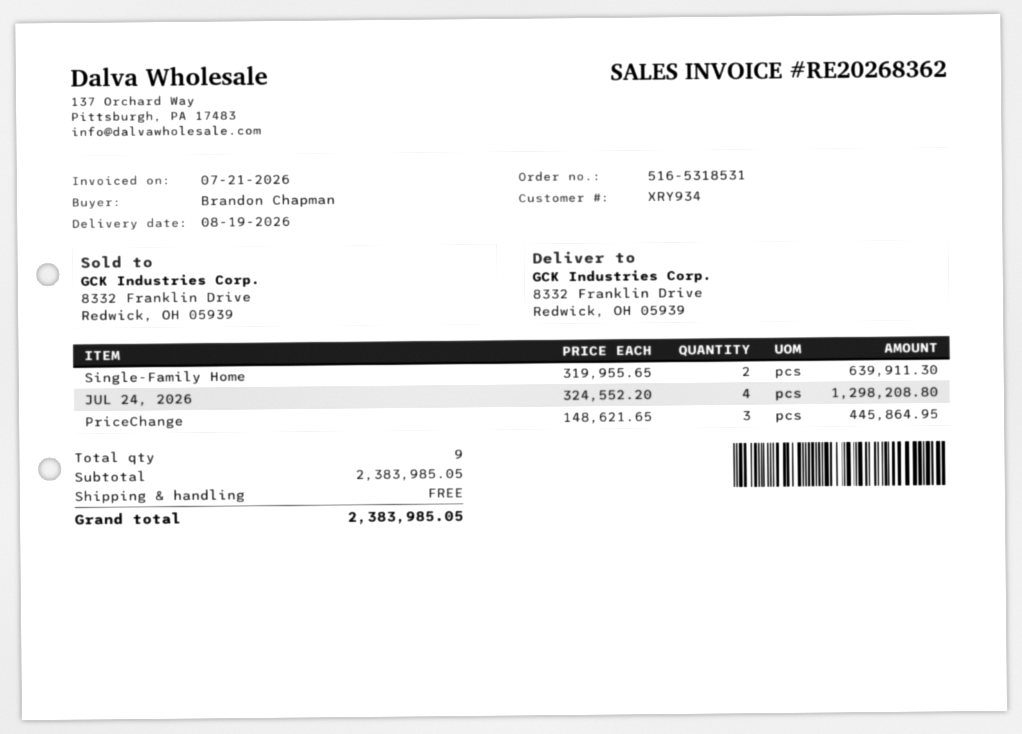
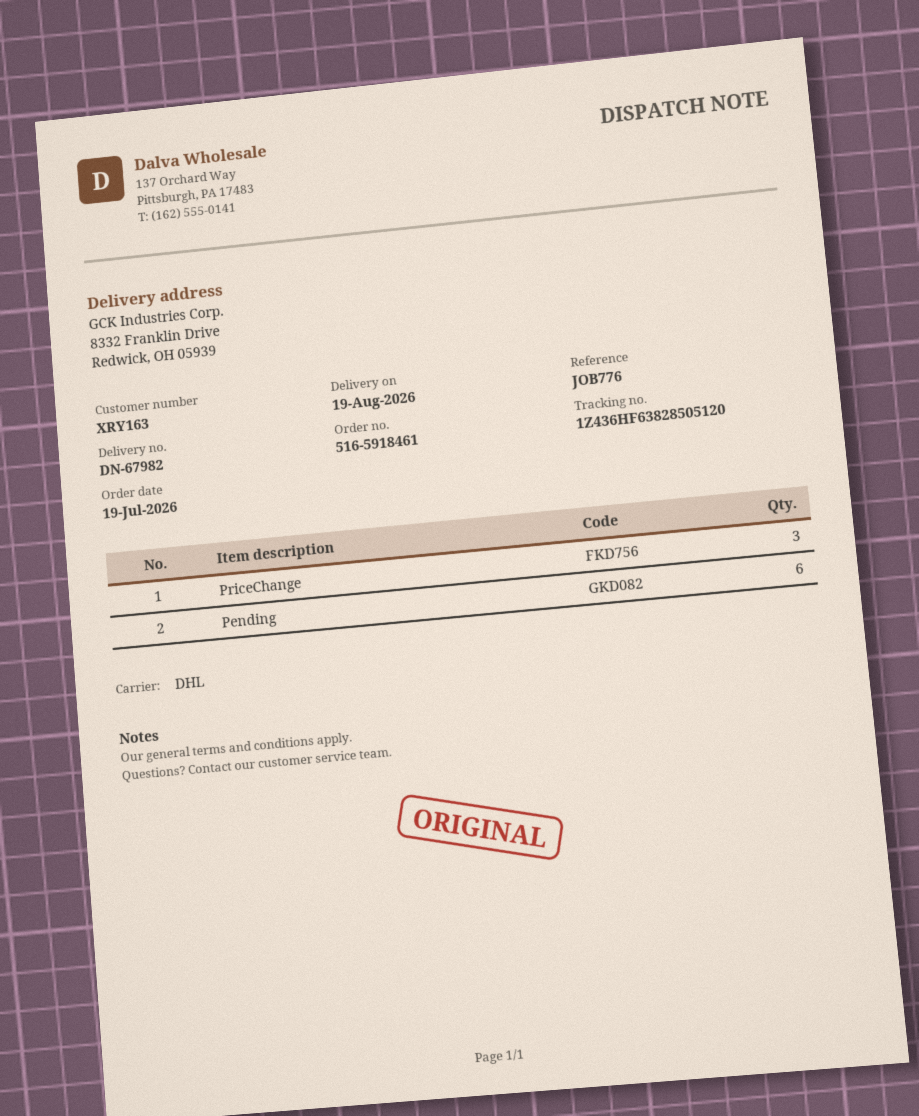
order number: 516-5318531 -> 516-5918461
customer number: XRY934 -> XRY163
Single-Family Home: 2 -> none
JUL 24, 2026: 4 -> none
Pending: none -> 6

